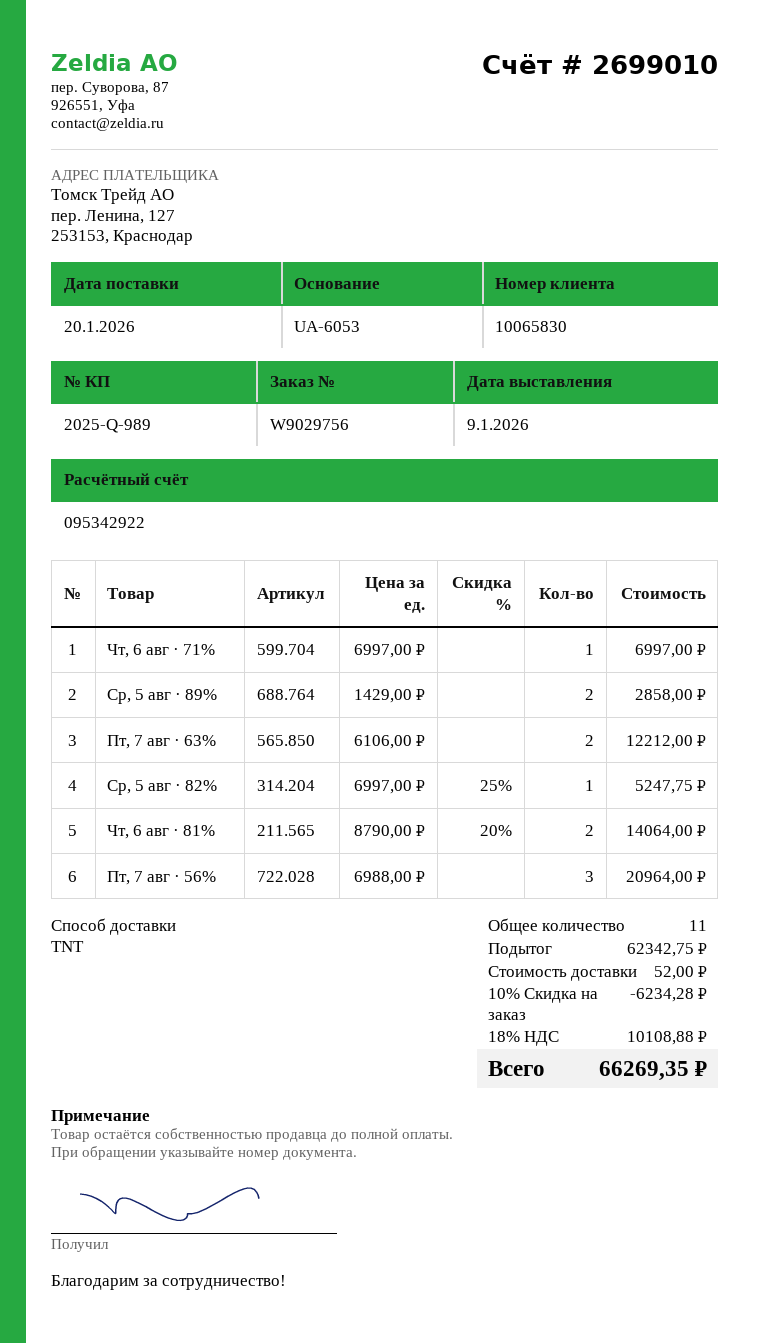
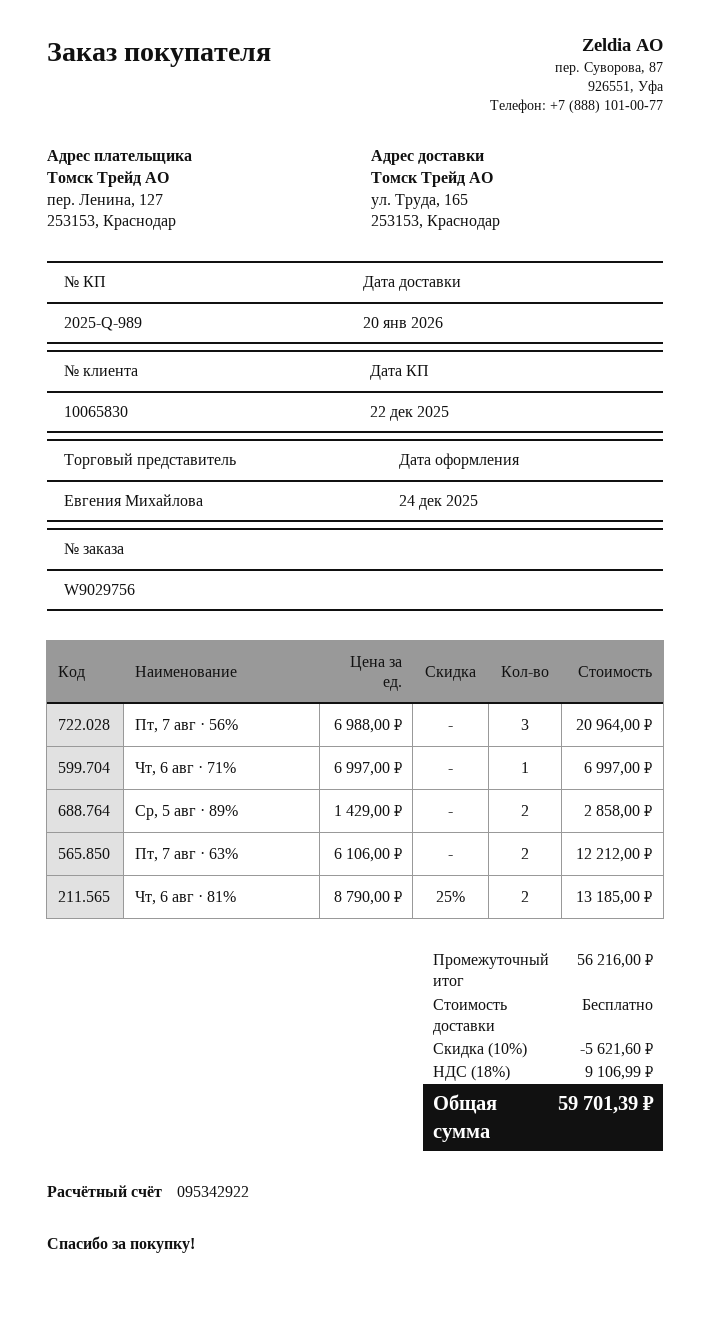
Ср, 5 авг · 82%: 1 x 6997.00 - 25% = 5247.75 -> none
Чт, 6 авг · 81%: 2 x 8790.00 - 20% = 14064.00 -> 2 x 8790.00 - 25% = 13185.00
subtotal: 62342.75 -> 56216.00
discount: 10% = 6234.28 -> 10% = 5621.60
shipping: 52.00 -> 0.00
tax: 18% = 10108.88 -> 18% = 9106.99
total: 66269.35 -> 59701.39

